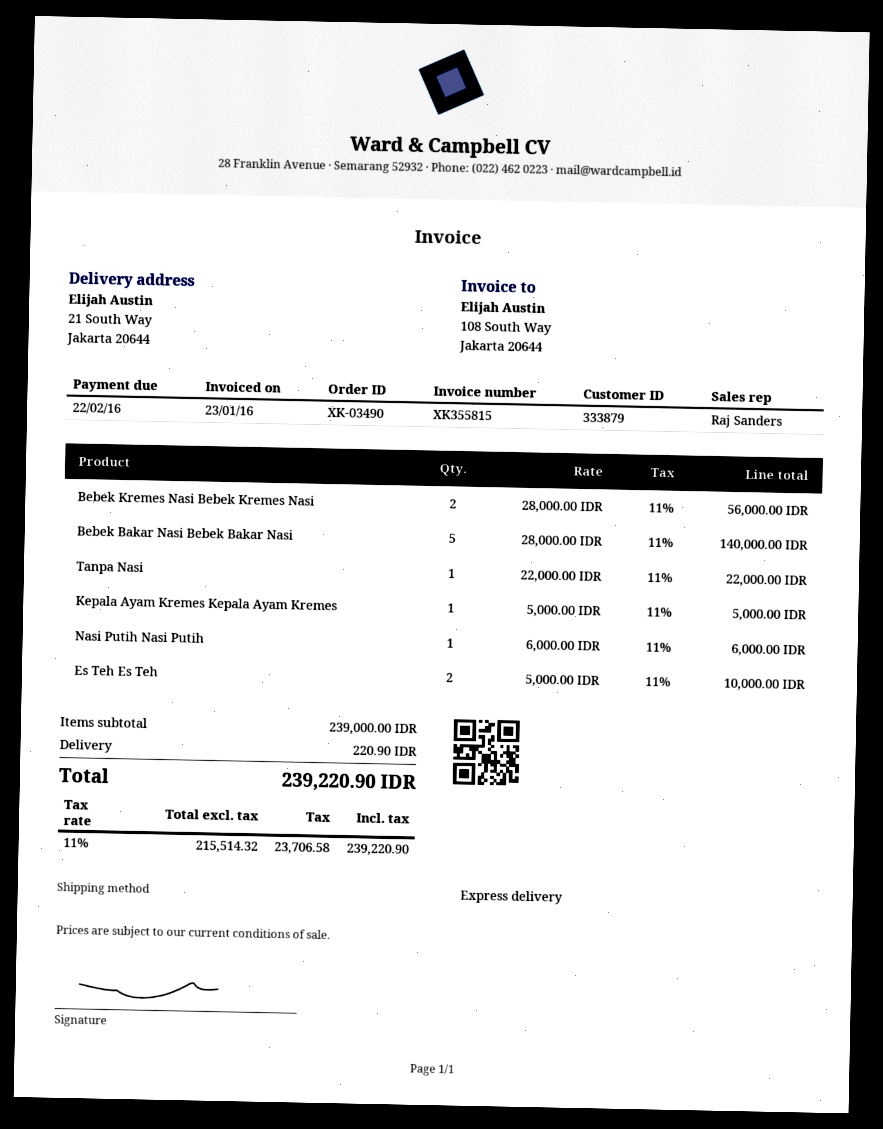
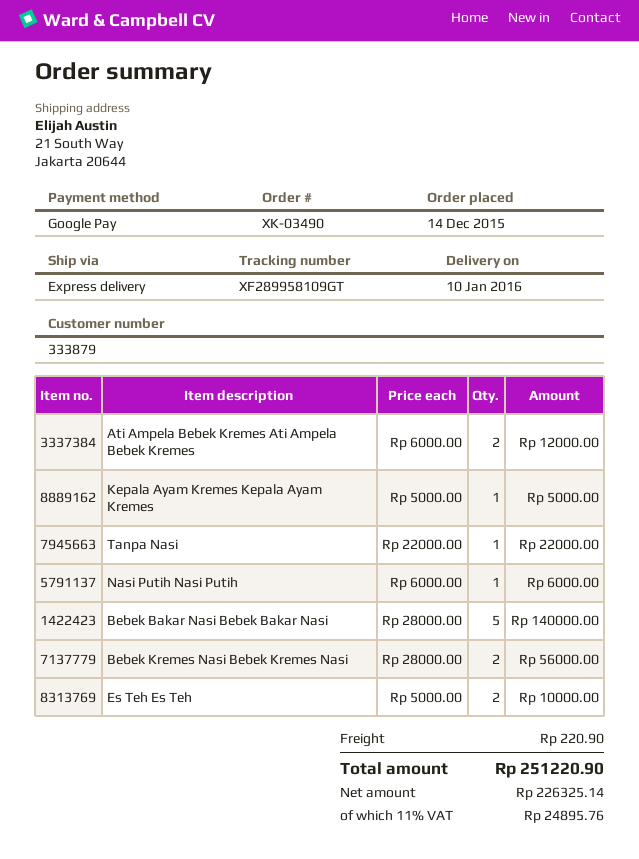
Ati Ampela Bebek Kremes Ati Ampela Bebek Kremes: none -> 2 x 6000.00 = 12000.00
net: 215514.32 -> 226325.14
tax: 11% = 23706.58 -> 11% = 24895.76
total: 239220.90 -> 251220.90

